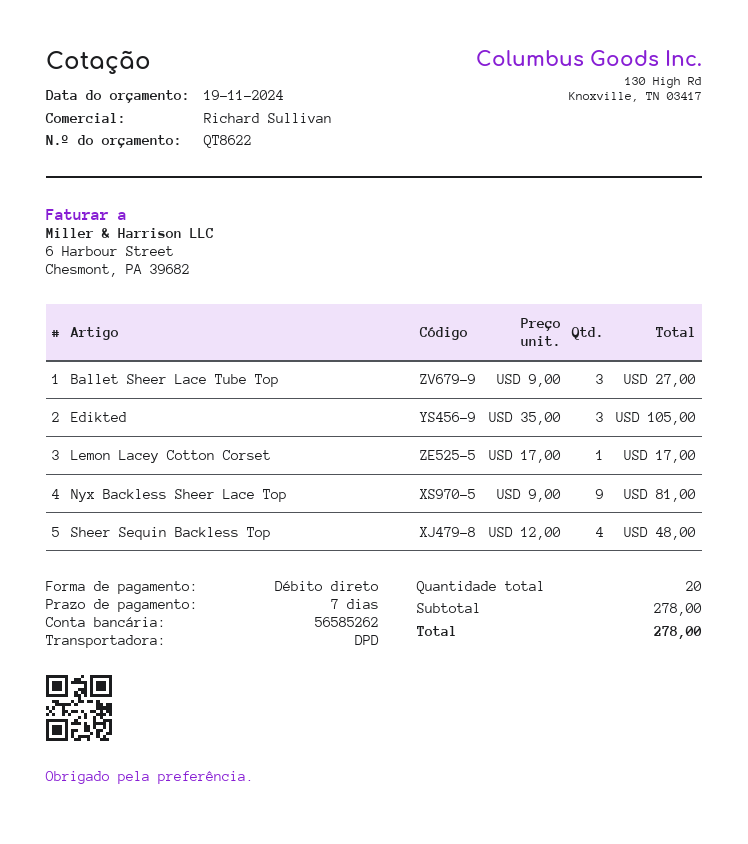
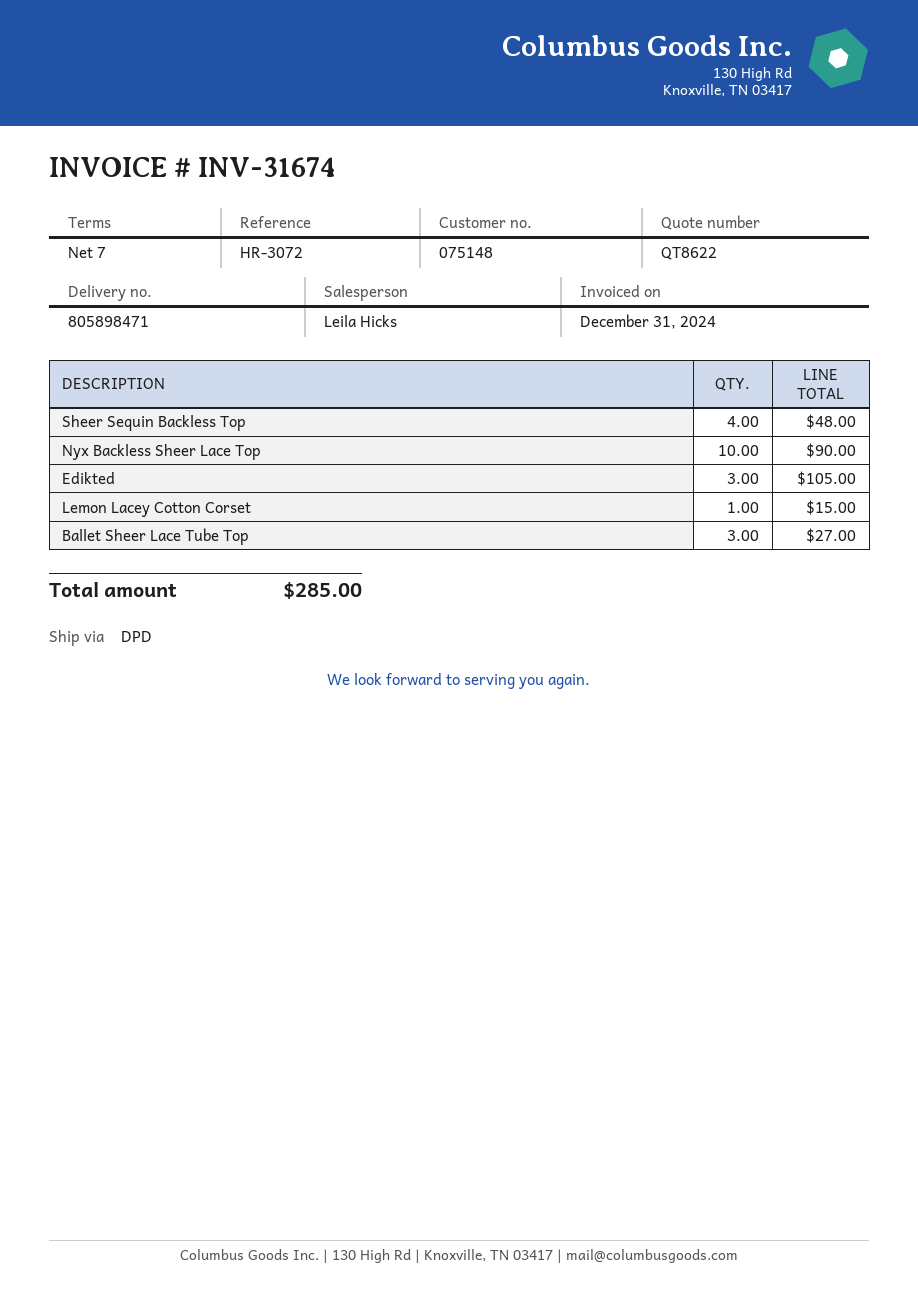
sales rep: Richard Sullivan -> Leila Hicks
Lemon Lacey Cotton Corset: 1 for 17.00 -> 1 for 15.00
Nyx Backless Sheer Lace Top: 9 for 81.00 -> 10 for 90.00
total: 278.00 -> 285.00

